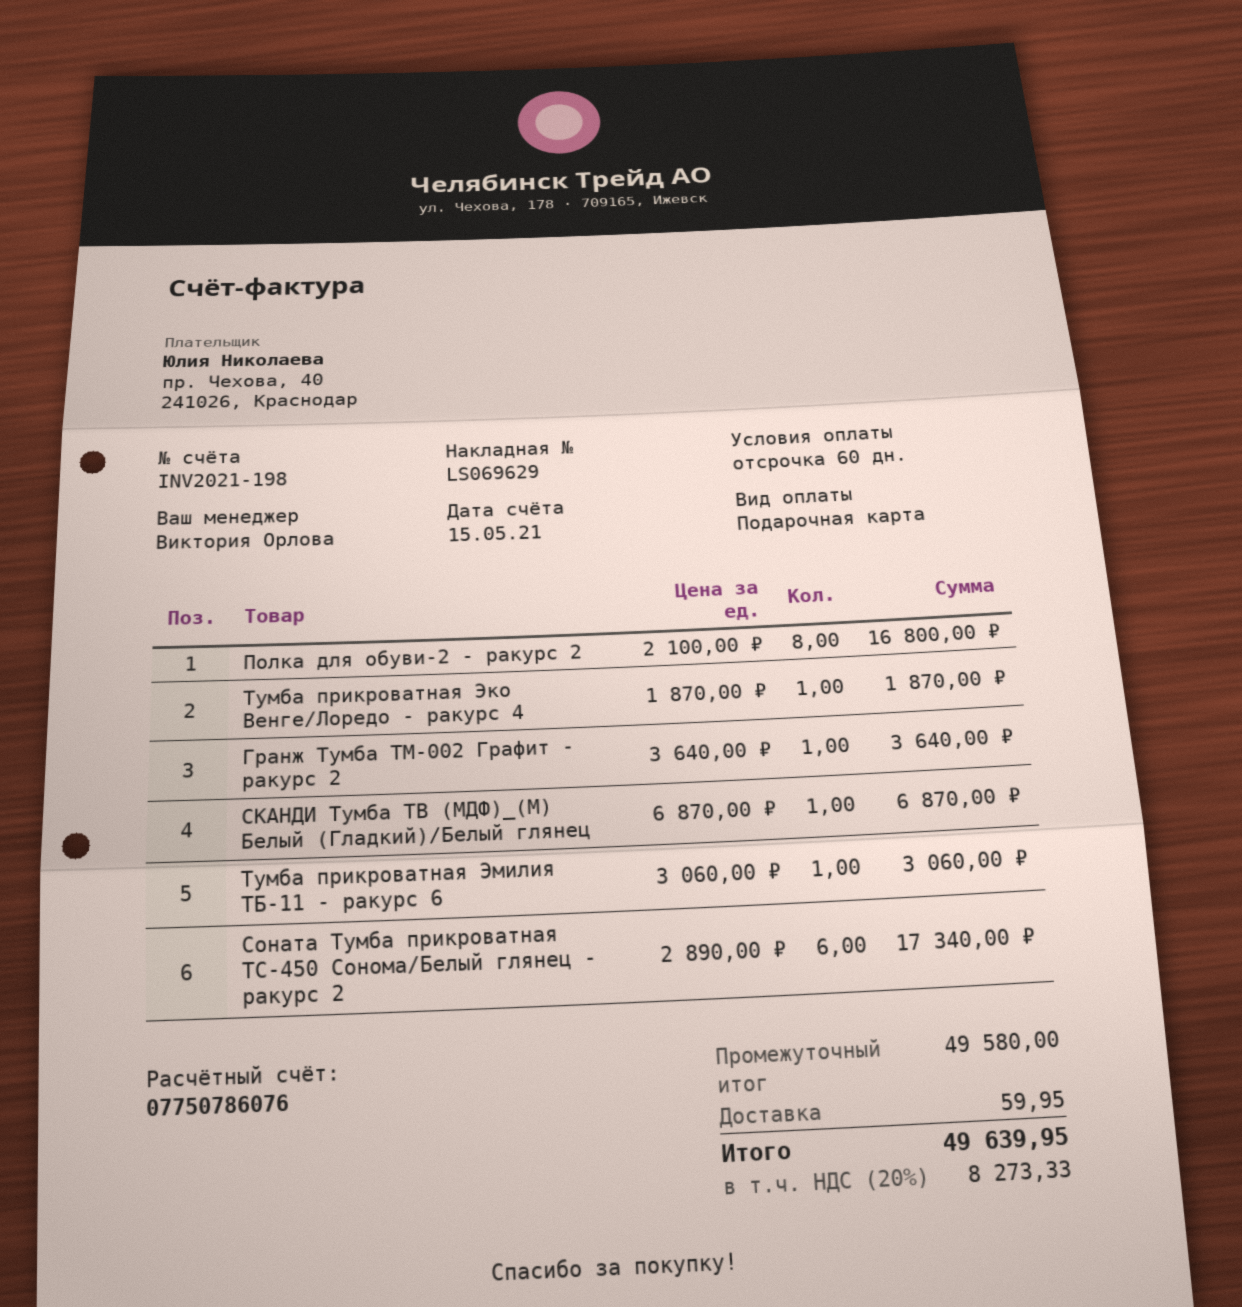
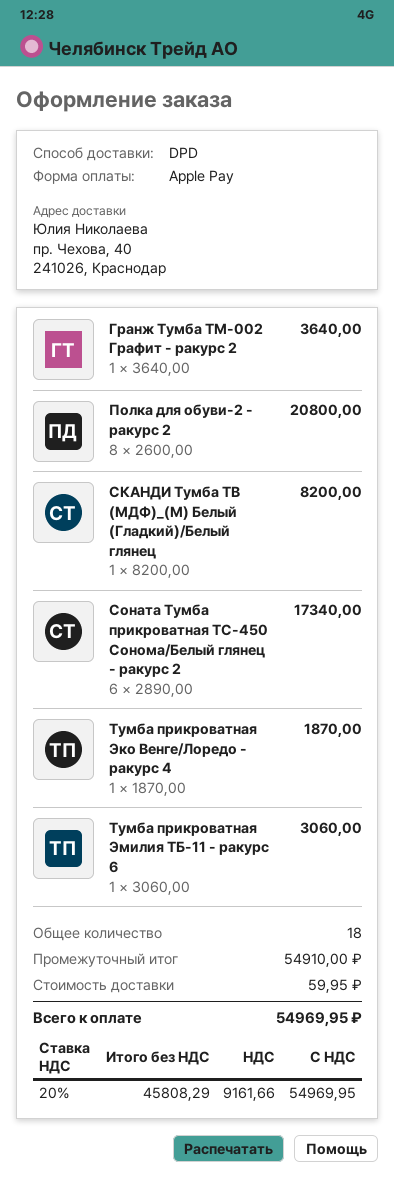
payment method: gift card -> Apple Pay
Полка для обуви-2 - ракурс 2: 8 x 2100.00 = 16800.00 -> 8 x 2600.00 = 20800.00
СКАНДИ Тумба ТВ (МДФ)_(М) Белый (Гладкий)/Белый глянец: 1 x 6870.00 = 6870.00 -> 1 x 8200.00 = 8200.00
subtotal: 49580.00 -> 54910.00
tax: 20% = 8273.33 -> 20% = 9161.66
total: 49639.95 -> 54969.95

